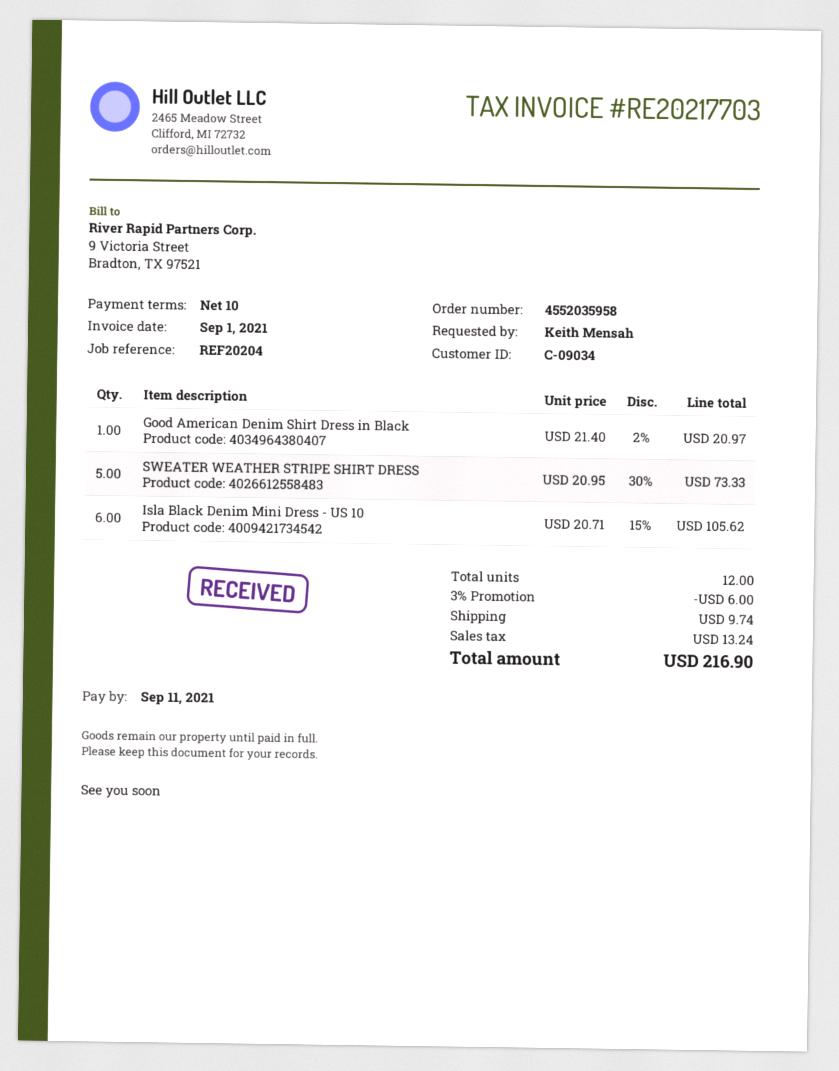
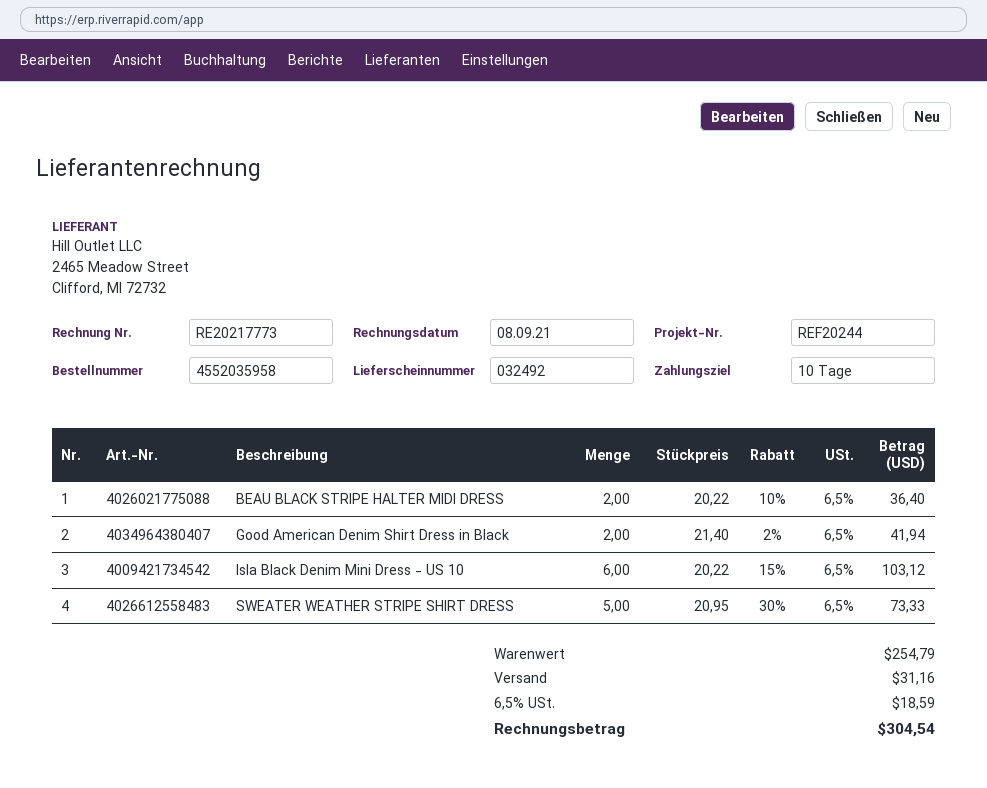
invoice number: RE20217703 -> RE20217773
invoice date: 2021-09-01 -> 2021-09-08
reference: REF20204 -> REF20244
Good American Denim Shirt Dress in Black: 1 x 21.40 - 2% = 20.97 -> 2 x 21.40 - 2% = 41.94
Isla Black Denim Mini Dress - US 10: 6 x 20.71 - 15% = 105.62 -> 6 x 20.22 - 15% = 103.12
BEAU BLACK STRIPE HALTER MIDI DRESS: none -> 2 x 20.22 - 10% = 36.40
discount: 3% = 6.00 -> none
shipping: 9.74 -> 31.16
tax: 13.24 -> 18.59
total: 216.90 -> 304.54

